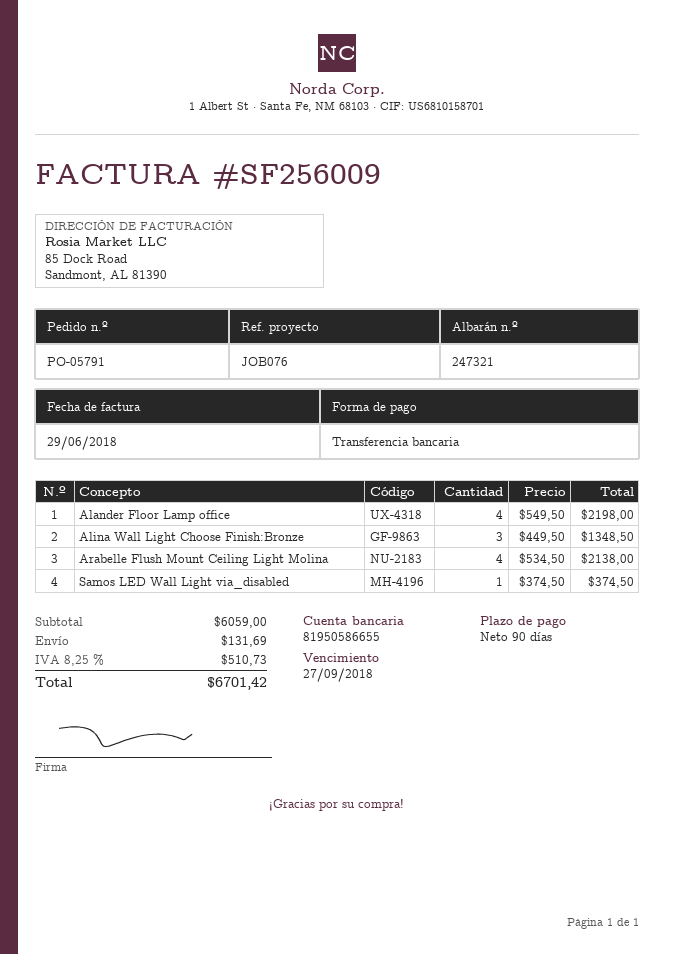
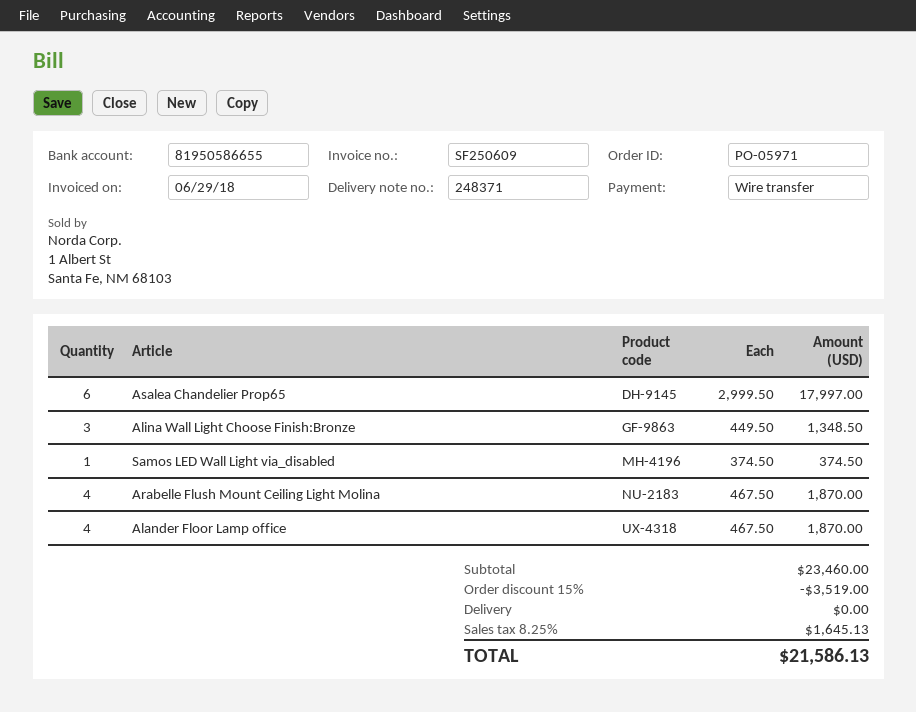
order number: PO-05791 -> PO-05971
delivery note number: 247321 -> 248371
invoice number: SF256009 -> SF250609
Alander Floor Lamp office: 4 x 549.50 = 2198.00 -> 4 x 467.50 = 1870.00
Arabelle Flush Mount Ceiling Light Molina: 4 x 534.50 = 2138.00 -> 4 x 467.50 = 1870.00
Asalea Chandelier Prop65: none -> 6 x 2999.50 = 17997.00
subtotal: 6059.00 -> 23460.00
discount: none -> 15% = 3519.00
shipping: 131.69 -> 0.00
tax: 8.25% = 510.73 -> 8.25% = 1645.13
total: 6701.42 -> 21586.13

